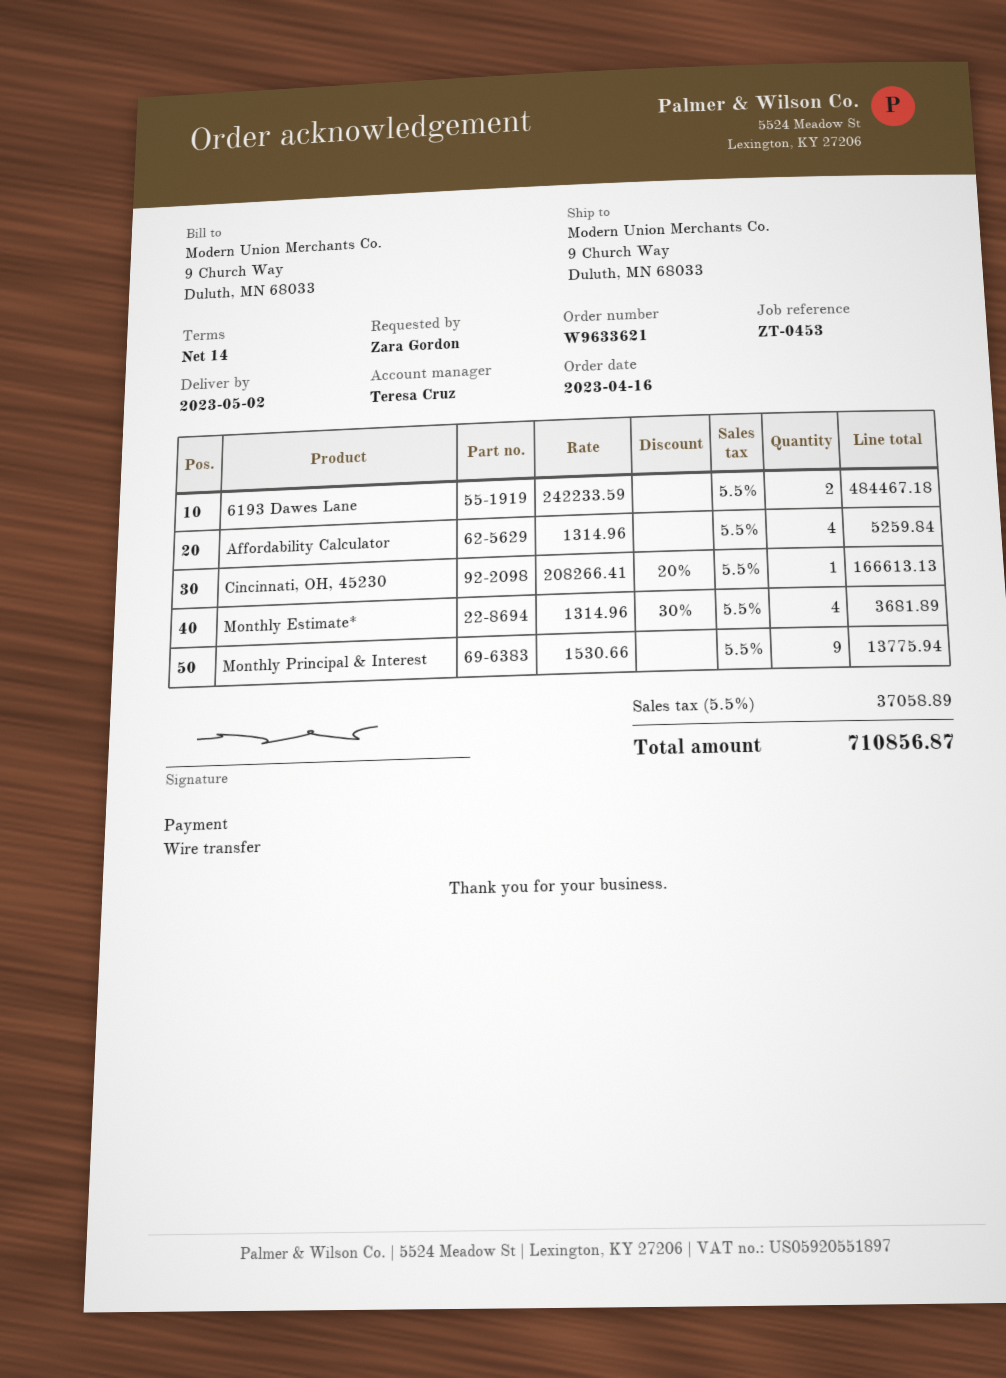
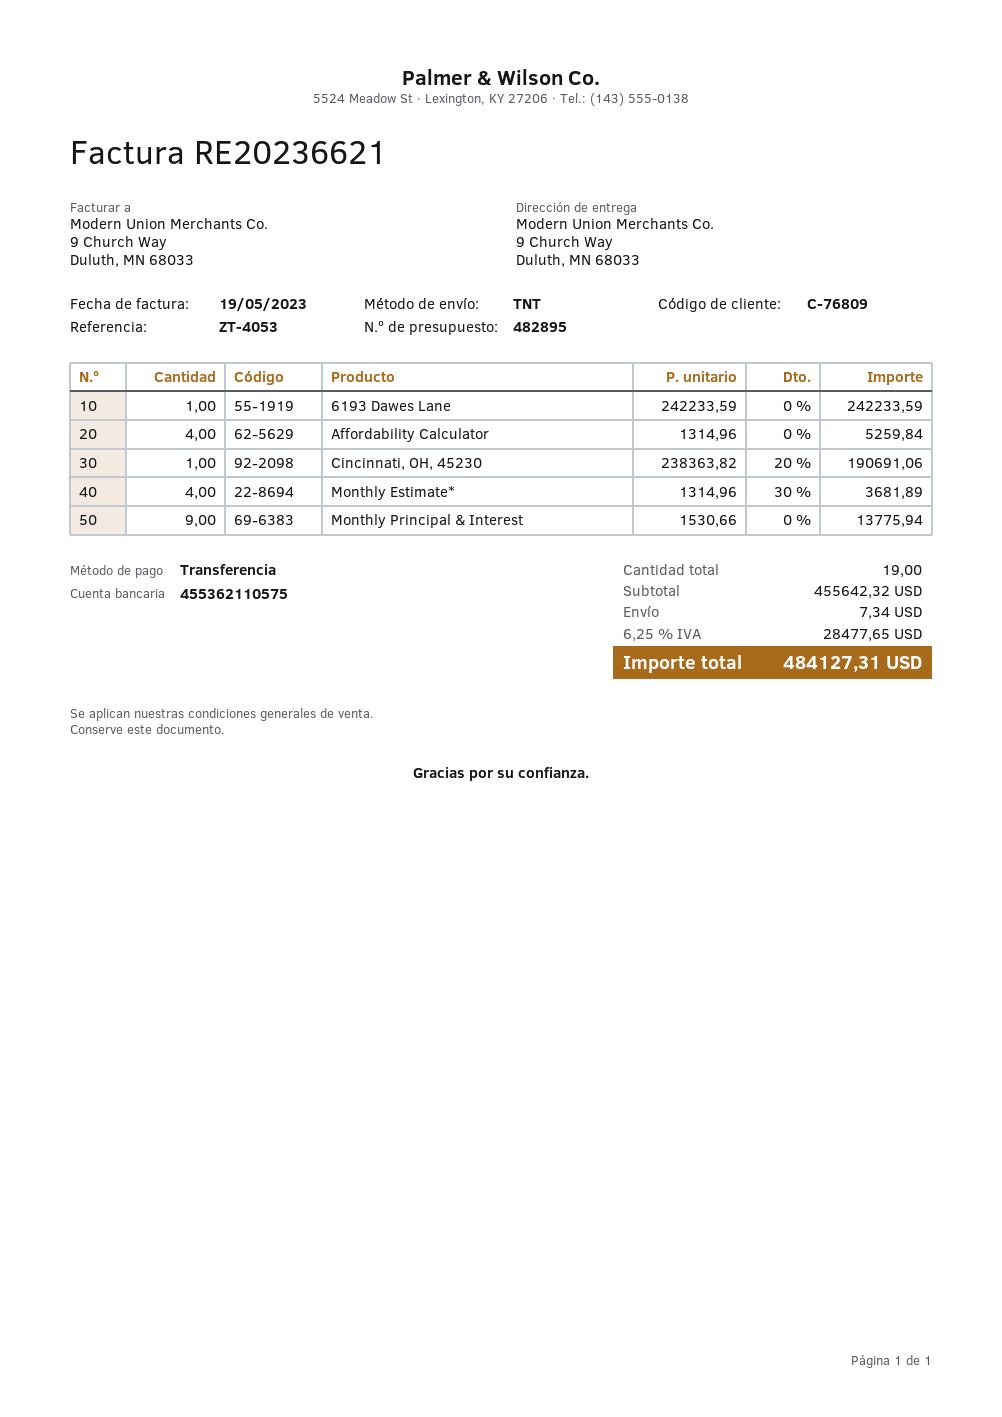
reference: ZT-0453 -> ZT-4053
6193 Dawes Lane: 2 x 242233.59 = 484467.18 -> 1 x 242233.59 = 242233.59
Cincinnati, OH, 45230: 1 x 208266.41 - 20% = 166613.13 -> 1 x 238363.82 - 20% = 190691.06
shipping: none -> 7.34
tax: 5.5% = 37058.89 -> 6.25% = 28477.65
total: 710856.87 -> 484127.31

